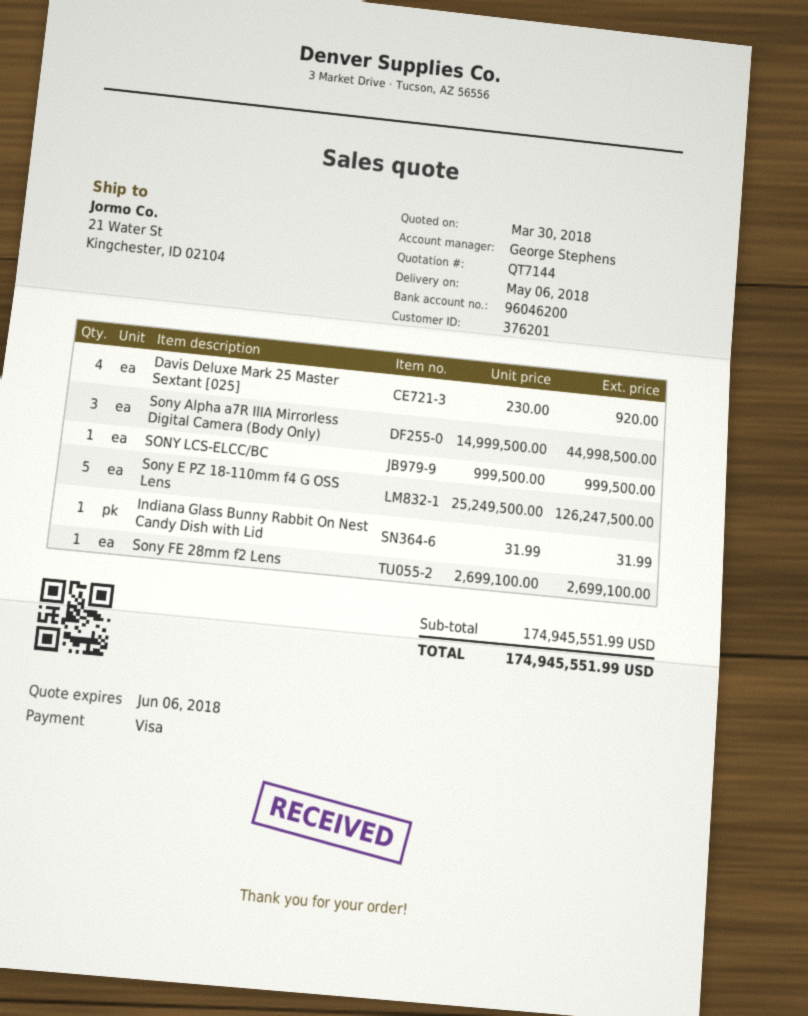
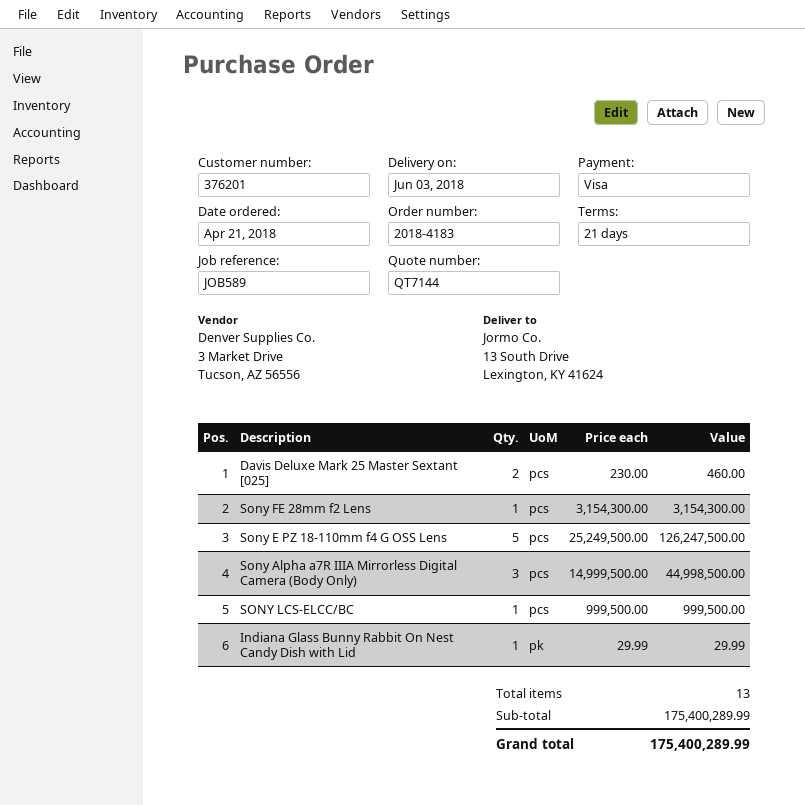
delivery date: 2018-05-06 -> 2018-06-03
ship to: 21 Water St, Kingchester, ID 02104 -> 13 South Drive, Lexington, KY 41624
Davis Deluxe Mark 25 Master Sextant [025]: 4 x 230.00 = 920.00 -> 2 x 230.00 = 460.00
Indiana Glass Bunny Rabbit On Nest Candy Dish with Lid: 1 x 31.99 = 31.99 -> 1 x 29.99 = 29.99
Sony FE 28mm f2 Lens: 1 x 2699100.00 = 2699100.00 -> 1 x 3154300.00 = 3154300.00
subtotal: 174945551.99 -> 175400289.99
total: 174945551.99 -> 175400289.99

